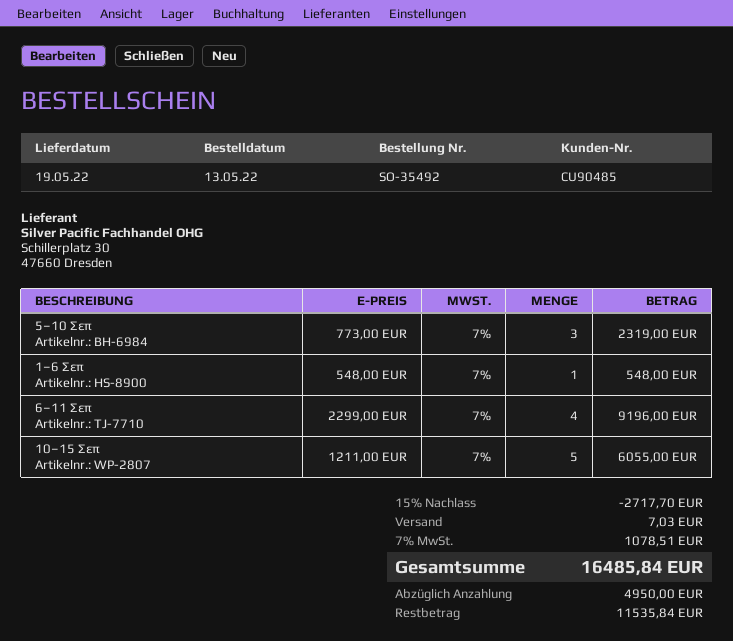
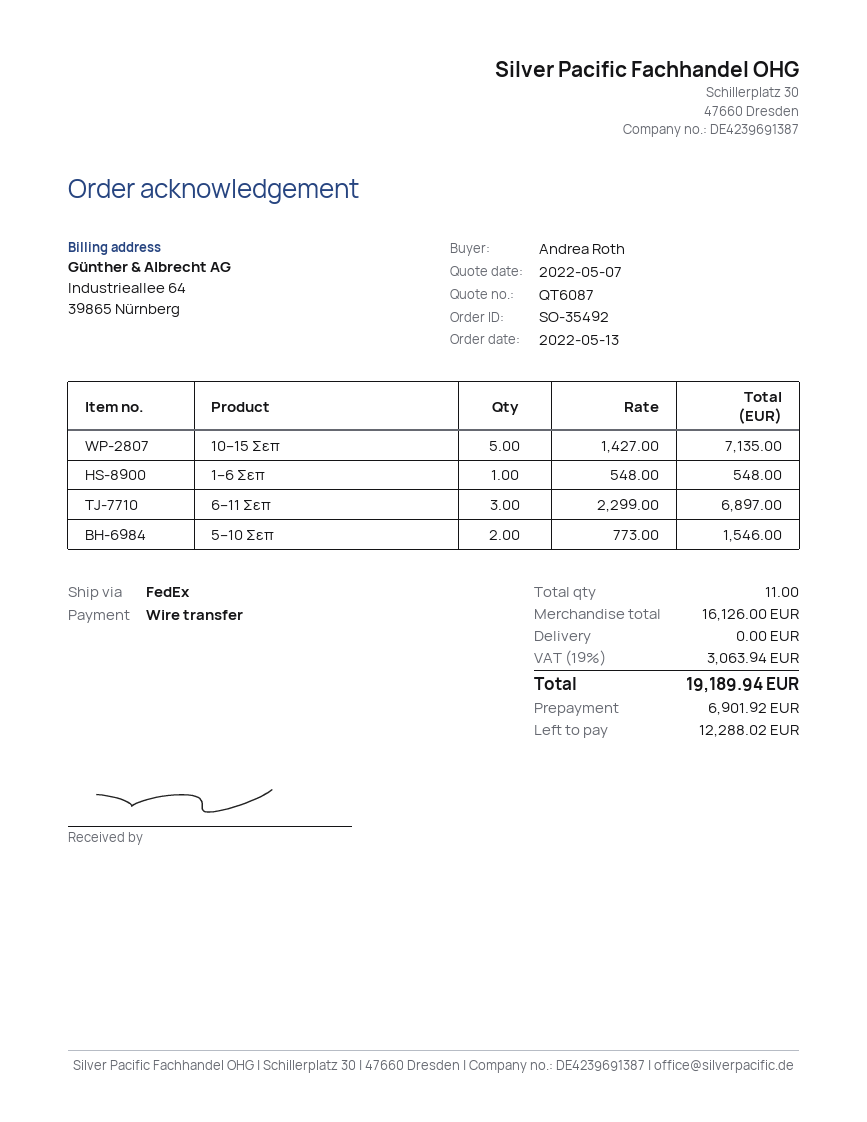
5–10 Σεπ: 3 x 773.00 = 2319.00 -> 2 x 773.00 = 1546.00
6–11 Σεπ: 4 x 2299.00 = 9196.00 -> 3 x 2299.00 = 6897.00
10–15 Σεπ: 5 x 1211.00 = 6055.00 -> 5 x 1427.00 = 7135.00
discount: 15% = 2717.70 -> none
shipping: 7.03 -> 0.00
tax: 7% = 1078.51 -> 19% = 3063.94
total: 16485.84 -> 19189.94
deposit: 4950.00 -> 6901.92
balance: 11535.84 -> 12288.02

